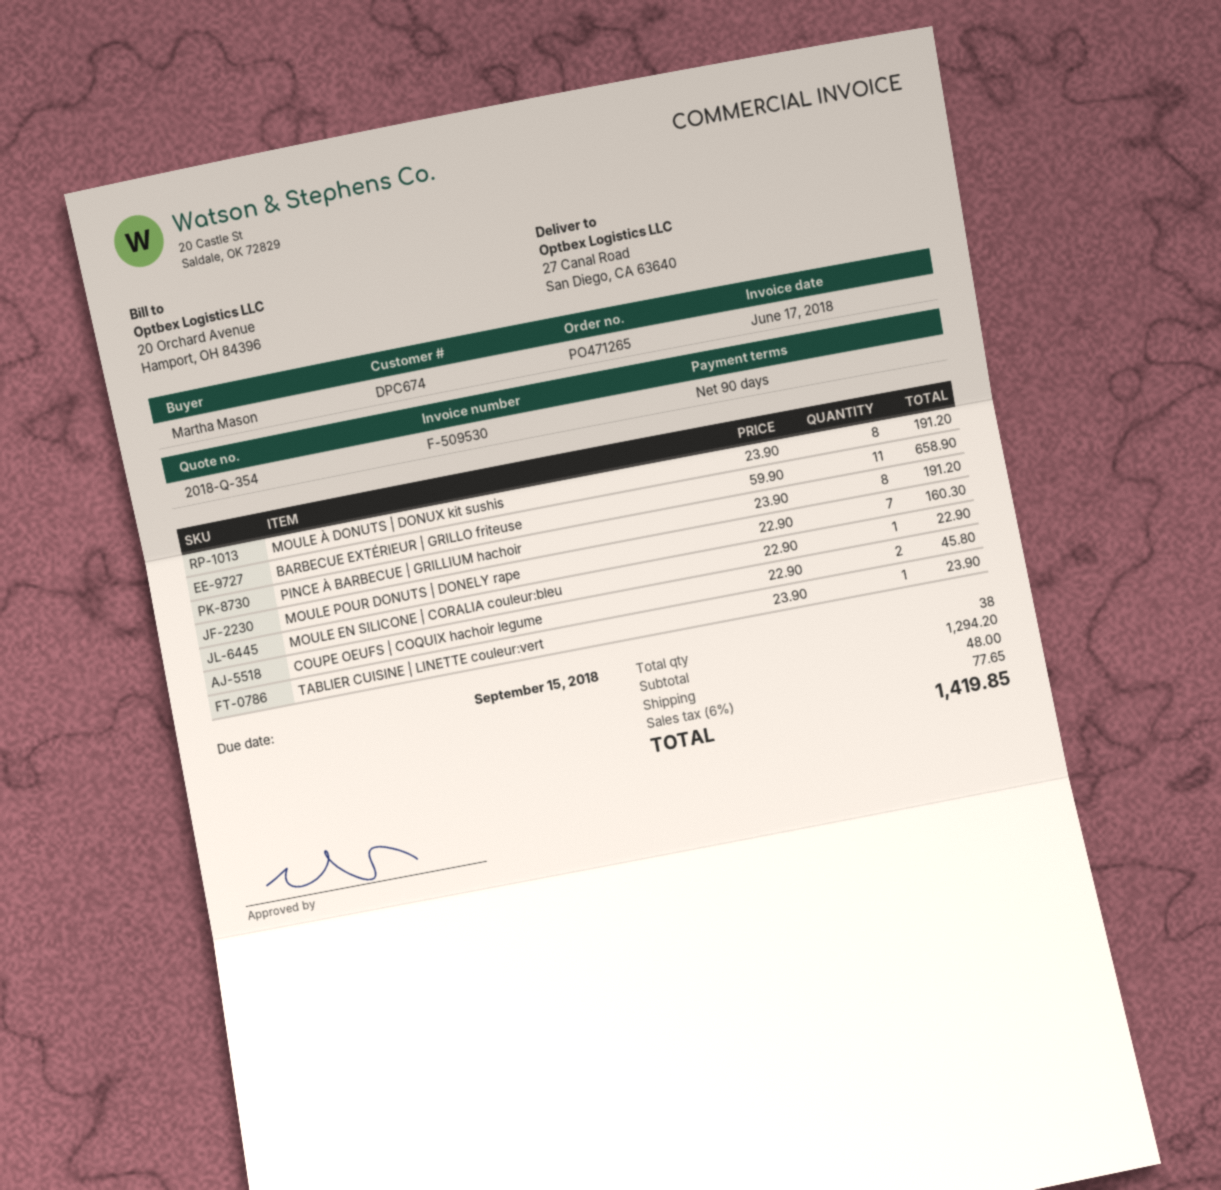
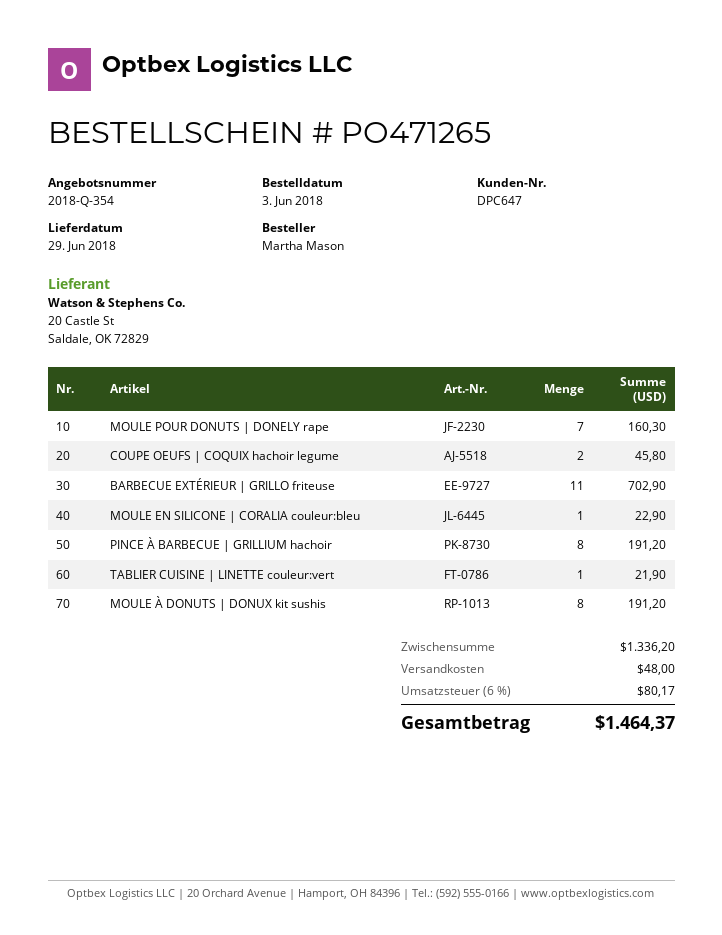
customer number: DPC674 -> DPC647
BARBECUE EXTÉRIEUR | GRILLO friteuse: 11 for 658.90 -> 11 for 702.90
TABLIER CUISINE | LINETTE couleur:vert: 1 for 23.90 -> 1 for 21.90
subtotal: 1294.20 -> 1336.20
tax: 6% = 77.65 -> 6% = 80.17
total: 1419.85 -> 1464.37

